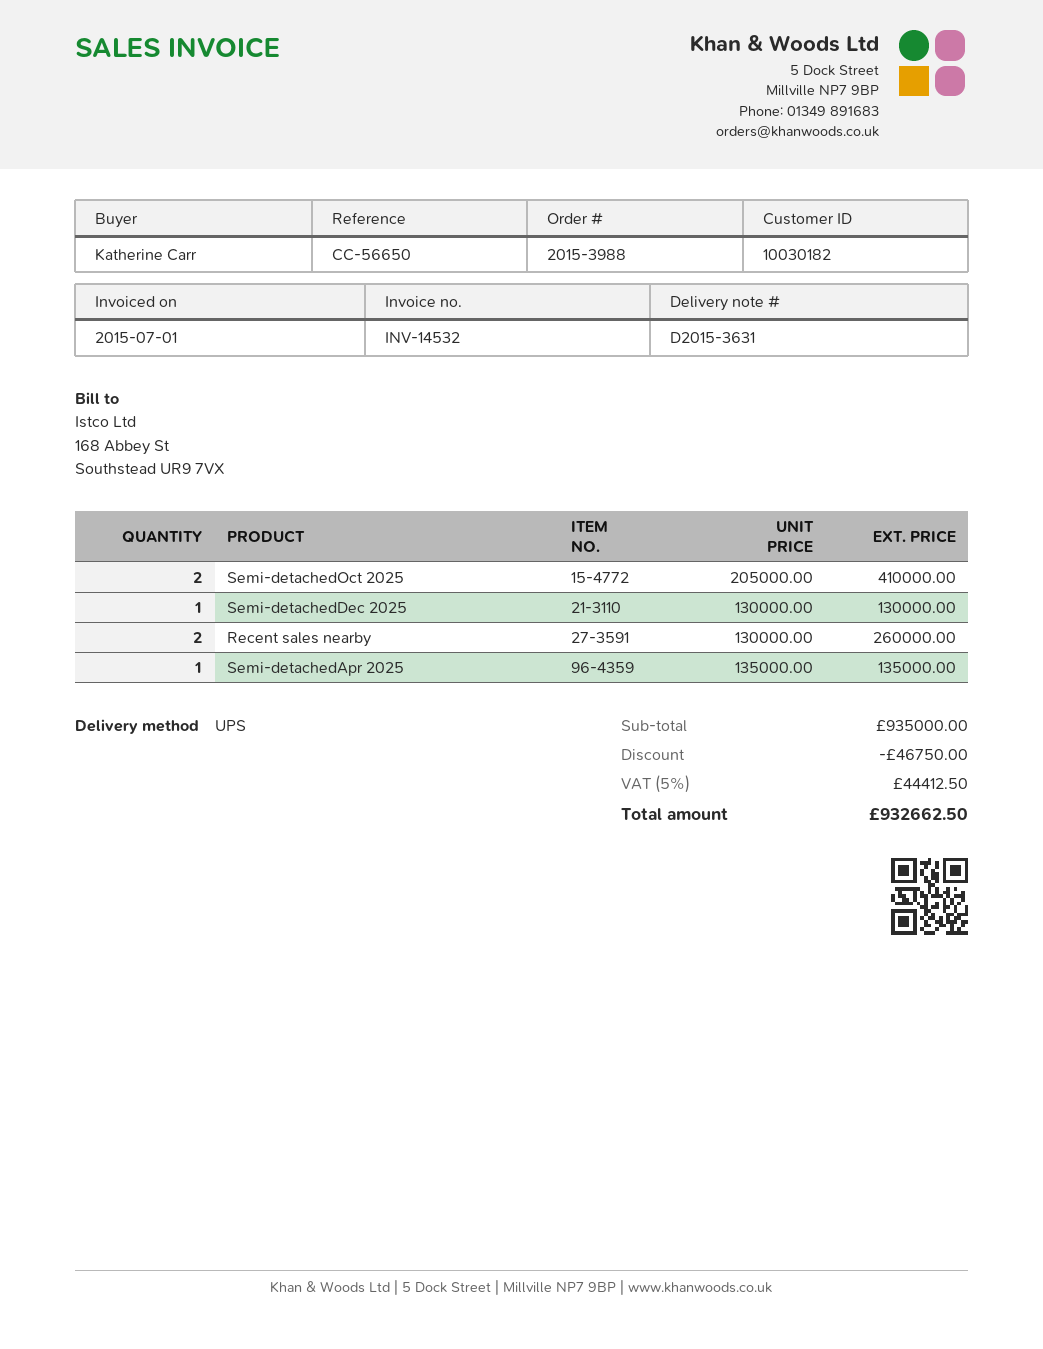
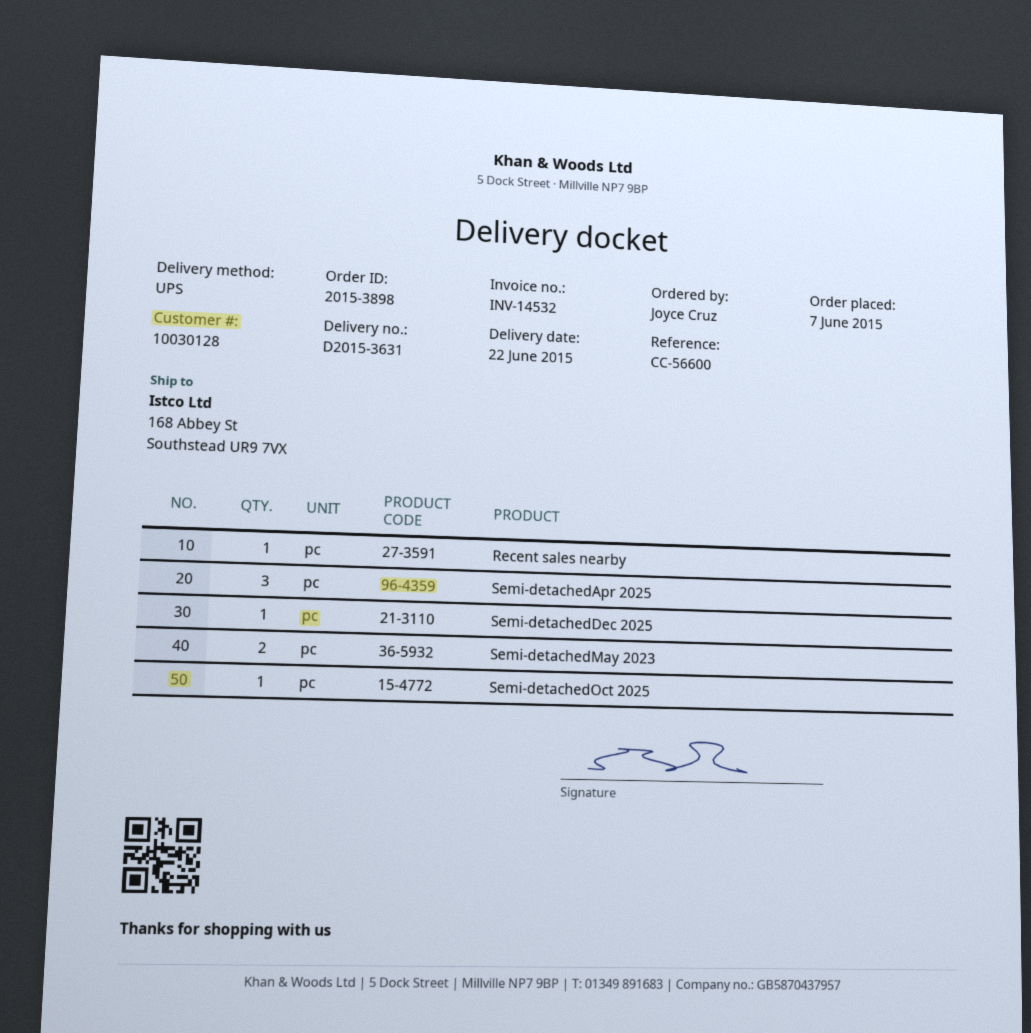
order number: 2015-3988 -> 2015-3898
customer number: 10030182 -> 10030128
reference: CC-56650 -> CC-56600
ordered by: Katherine Carr -> Joyce Cruz
Semi-detachedOct 2025: 2 -> 1
Recent sales nearby: 2 -> 1
Semi-detachedApr 2025: 1 -> 3
Semi-detachedMay 2023: none -> 2

